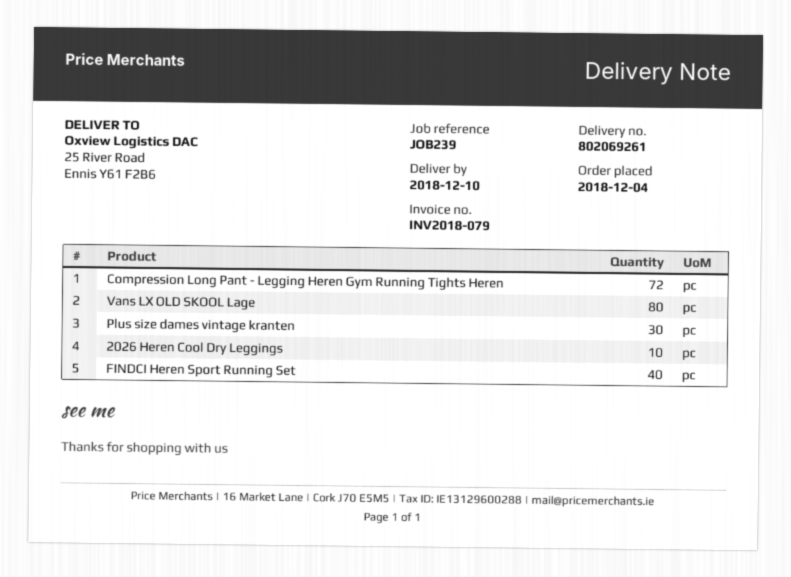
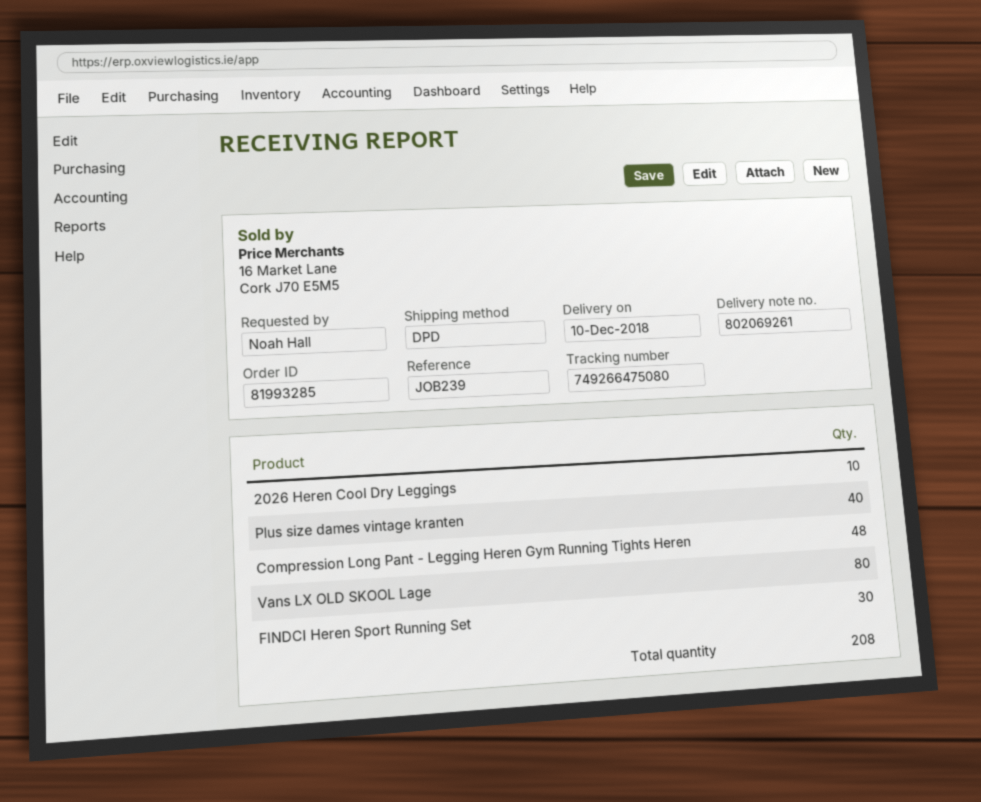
Compression Long Pant - Legging Heren Gym Running Tights Heren: 72 -> 48
Plus size dames vintage kranten: 30 -> 40
FINDCI Heren Sport Running Set: 40 -> 30

